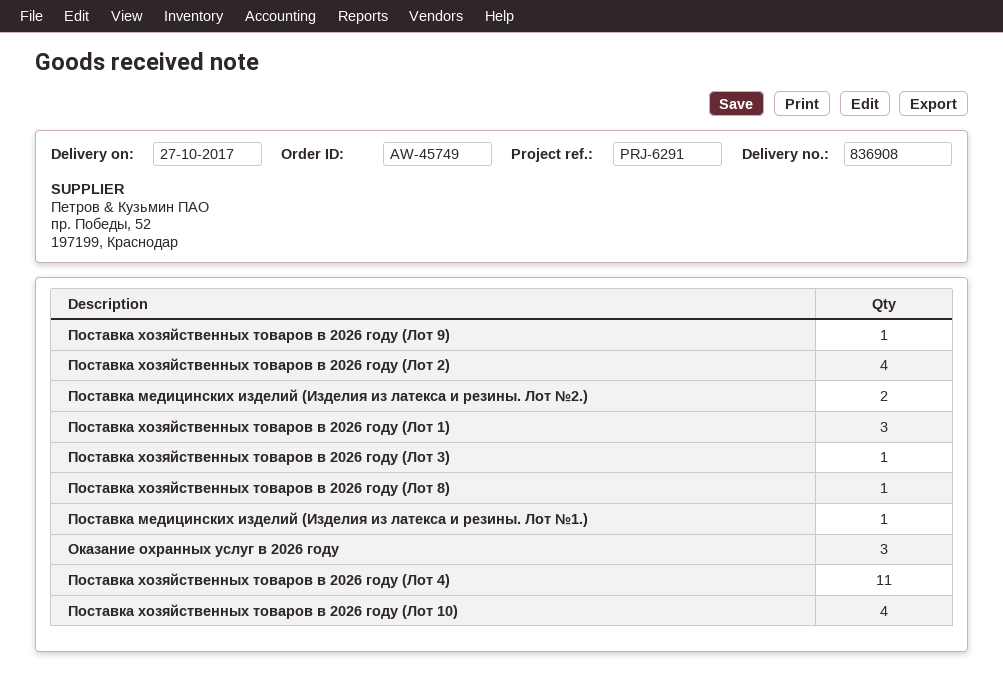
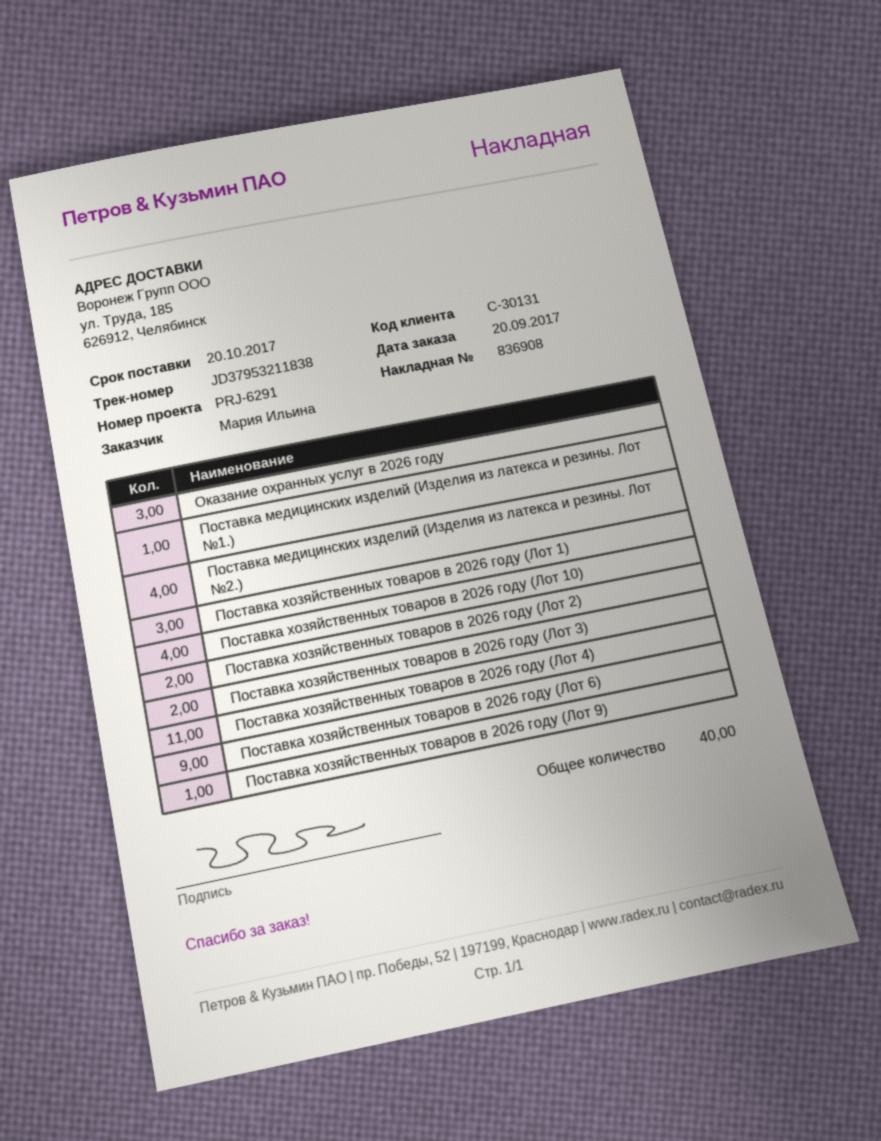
delivery date: 2017-10-27 -> 2017-10-20
Поставка хозяйственных товаров в 2026 году (Лот 2): 4 -> 2
Поставка медицинских изделий (Изделия из латекса и резины. Лот №2.): 2 -> 4
Поставка хозяйственных товаров в 2026 году (Лот 3): 1 -> 2
Поставка хозяйственных товаров в 2026 году (Лот 8): 1 -> none
Поставка хозяйственных товаров в 2026 году (Лот 6): none -> 9

